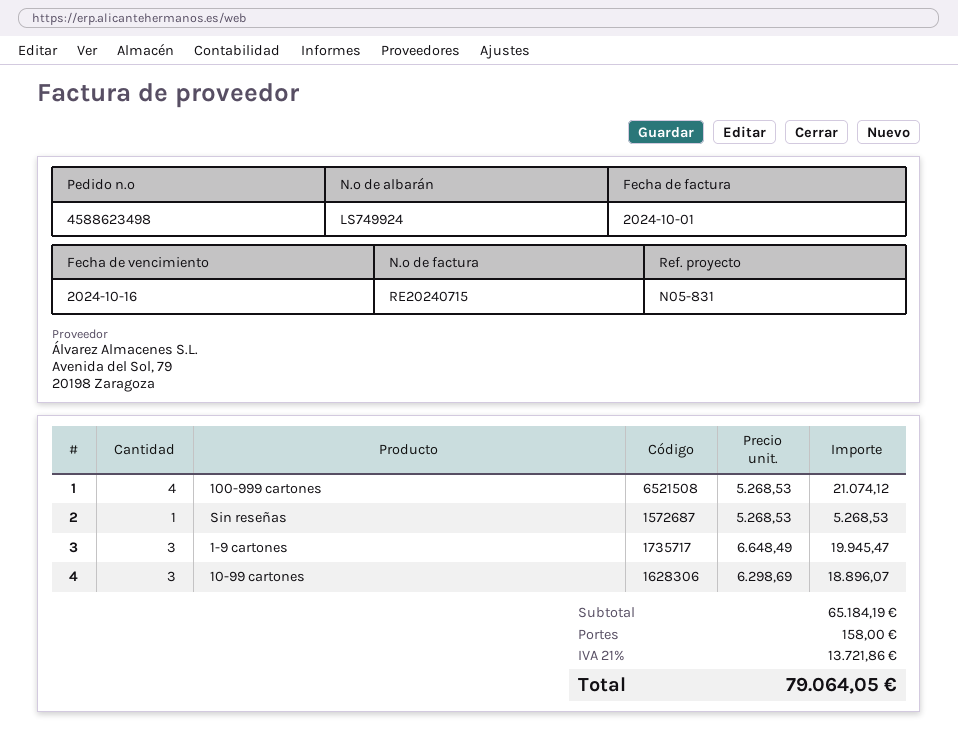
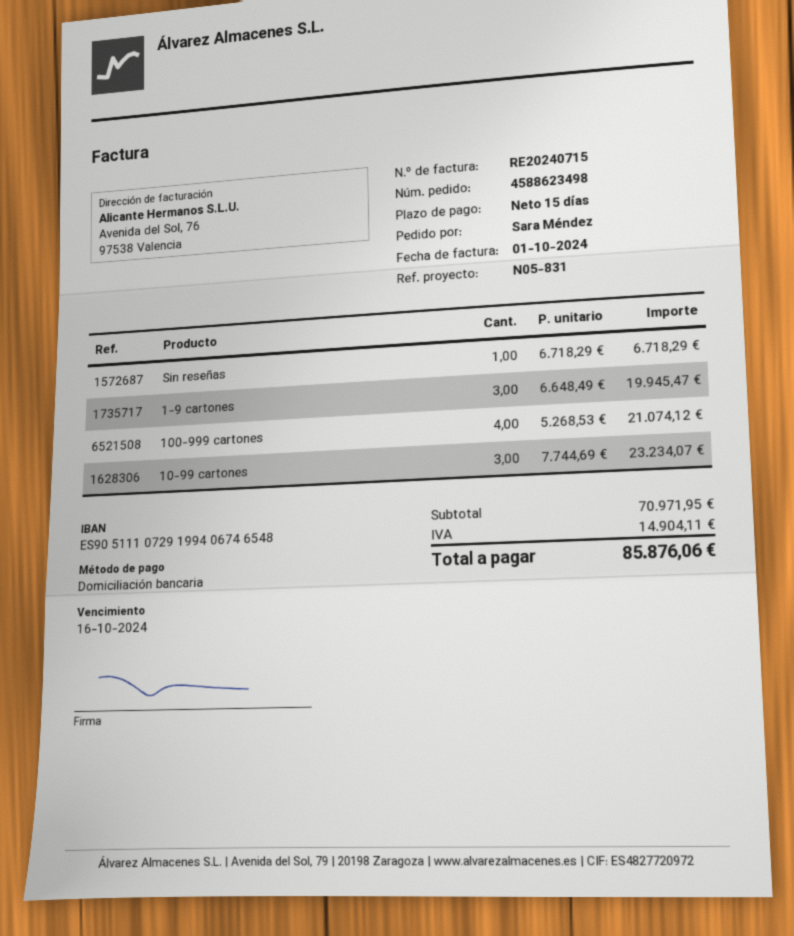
Sin reseñas: 1 x 5268.53 = 5268.53 -> 1 x 6718.29 = 6718.29
10-99 cartones: 3 x 6298.69 = 18896.07 -> 3 x 7744.69 = 23234.07
subtotal: 65184.19 -> 70971.95
shipping: 158.00 -> none
tax: 13721.86 -> 14904.11
total: 79064.05 -> 85876.06

